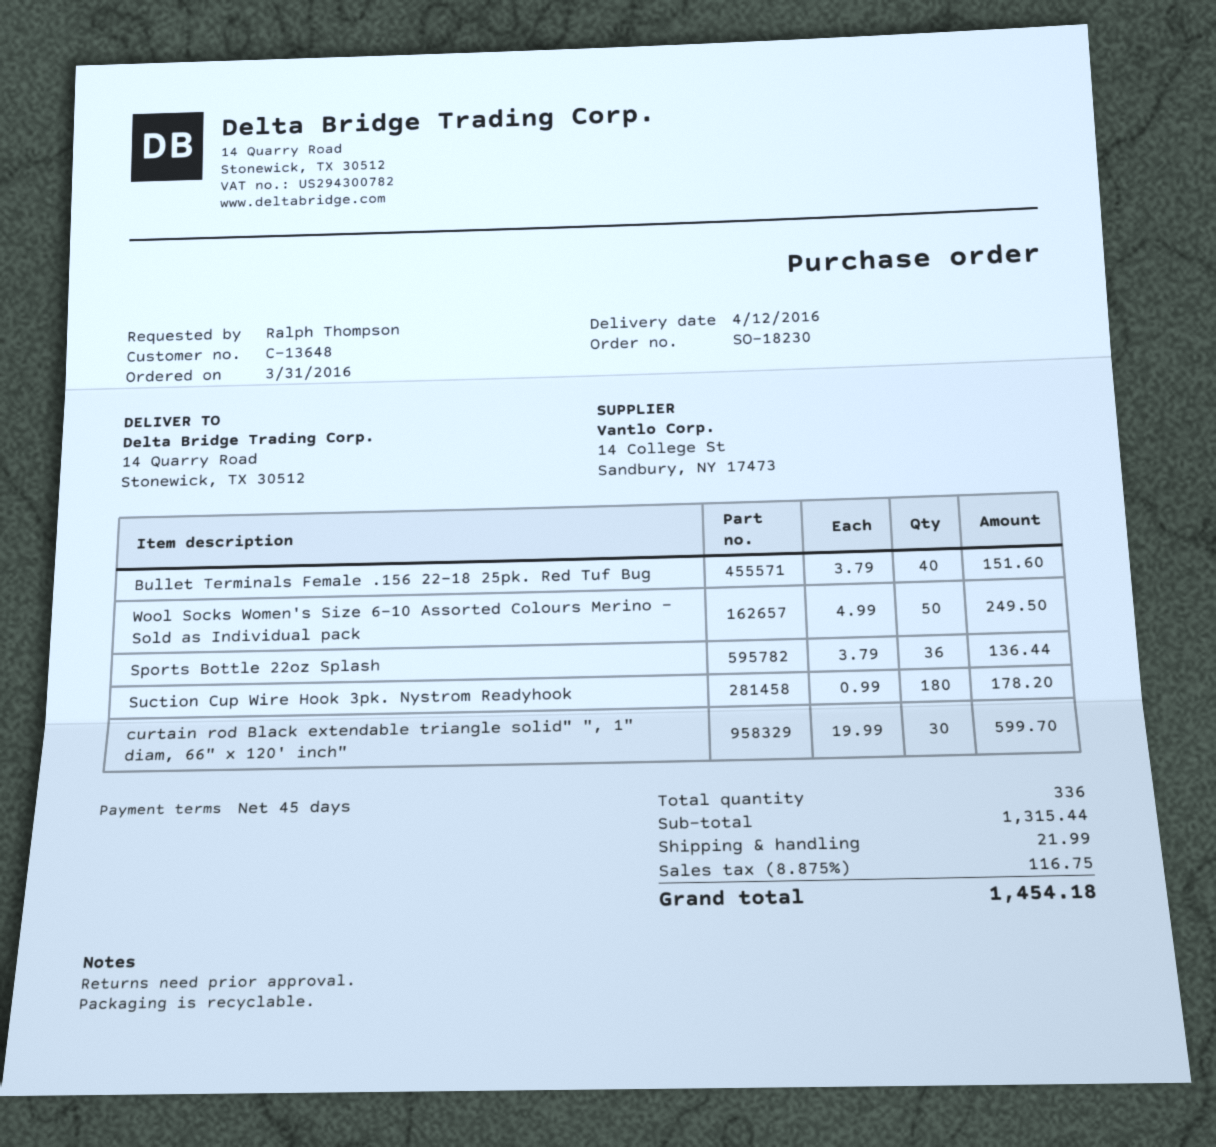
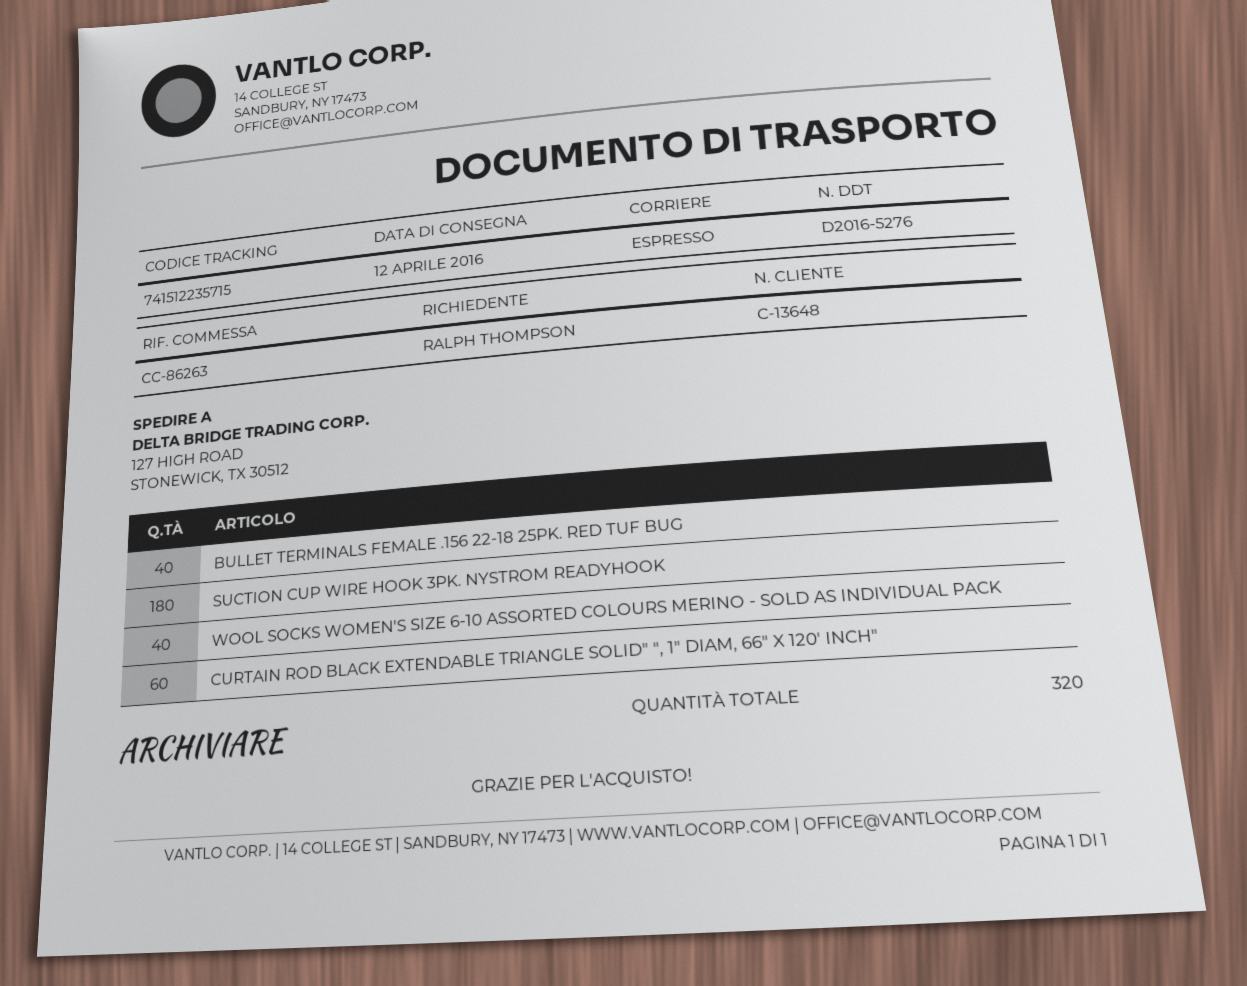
ship to: 14 Quarry Road, Stonewick, TX 30512 -> 127 HIGH ROAD, STONEWICK, TX 30512
Wool Socks Women's Size 6-10 Assorted Colours Merino - Sold as Individual pack: 50 -> 40
Sports Bottle 22oz Splash: 36 -> none
curtain rod Black extendable triangle solid" ", 1" diam, 66" x 120' inch": 30 -> 60
total quantity: 336 -> 320

